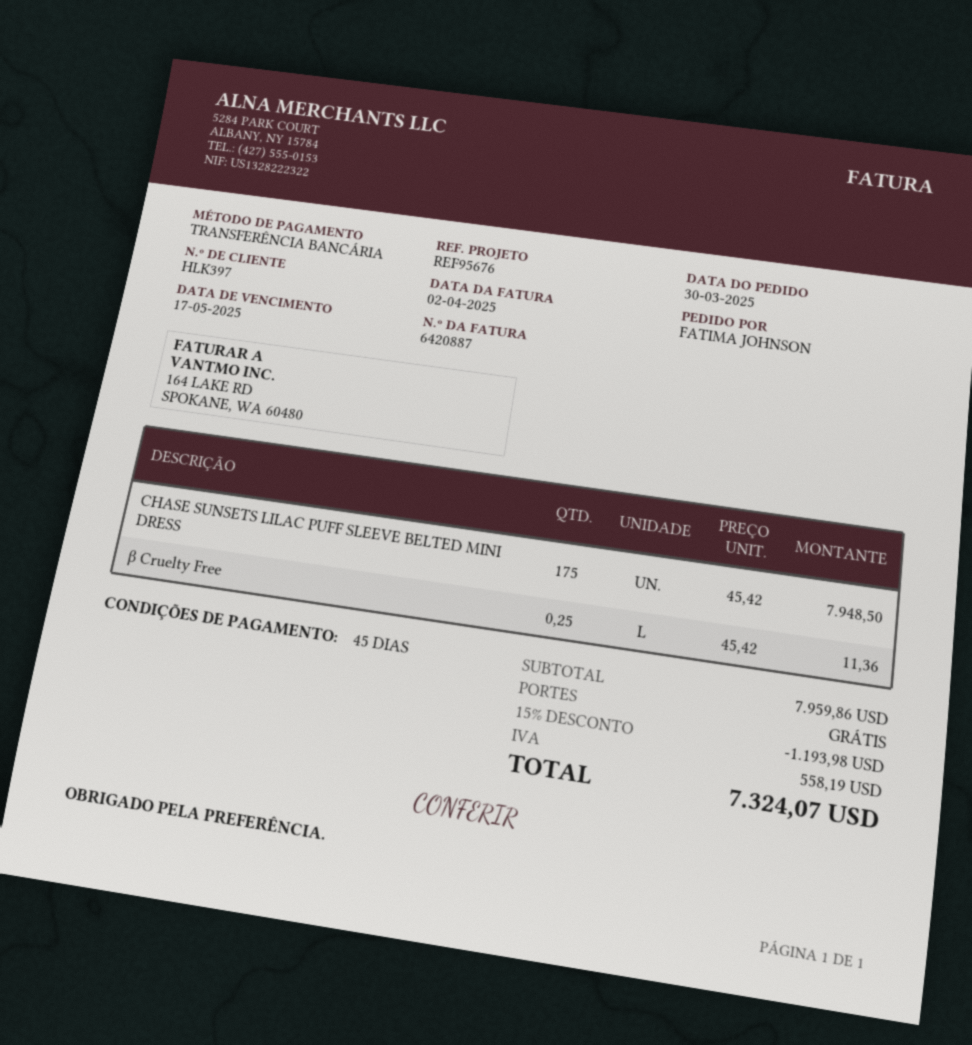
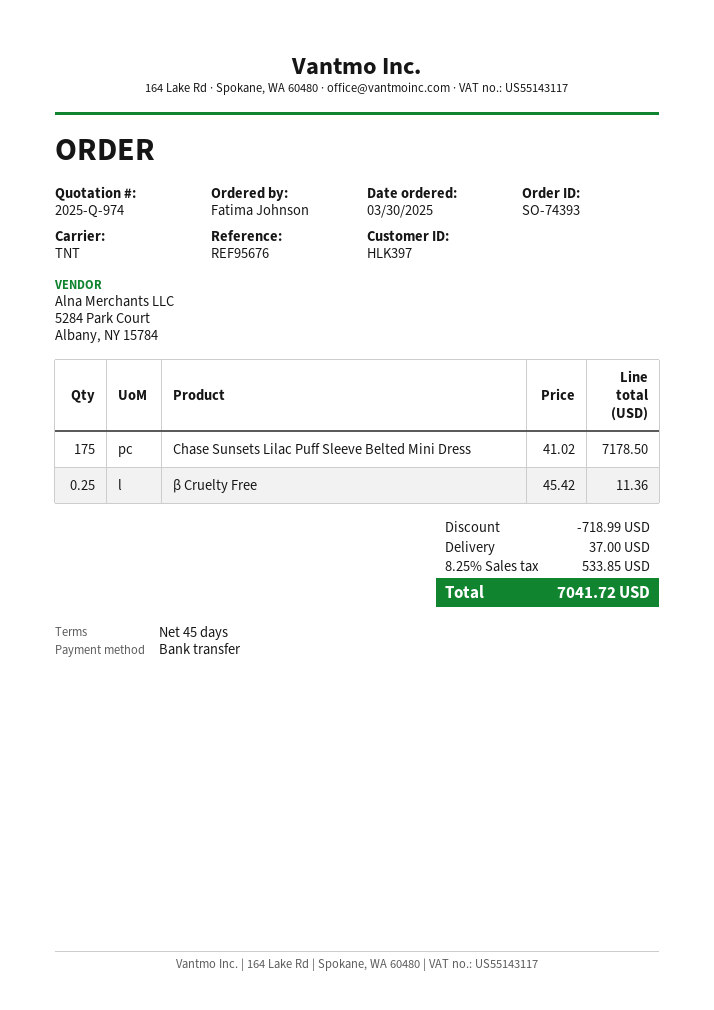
CHASE SUNSETS LILAC PUFF SLEEVE BELTED MINI DRESS: 175 x 45.42 = 7948.50 -> 175 x 41.02 = 7178.50
discount: 1193.98 -> 718.99
shipping: 0.00 -> 37.00
tax: 558.19 -> 533.85
total: 7324.07 -> 7041.72

